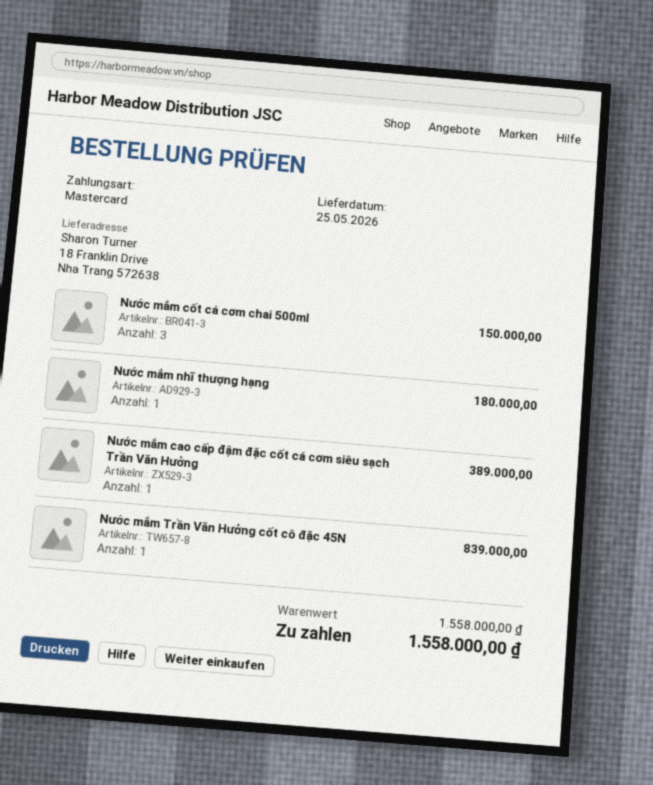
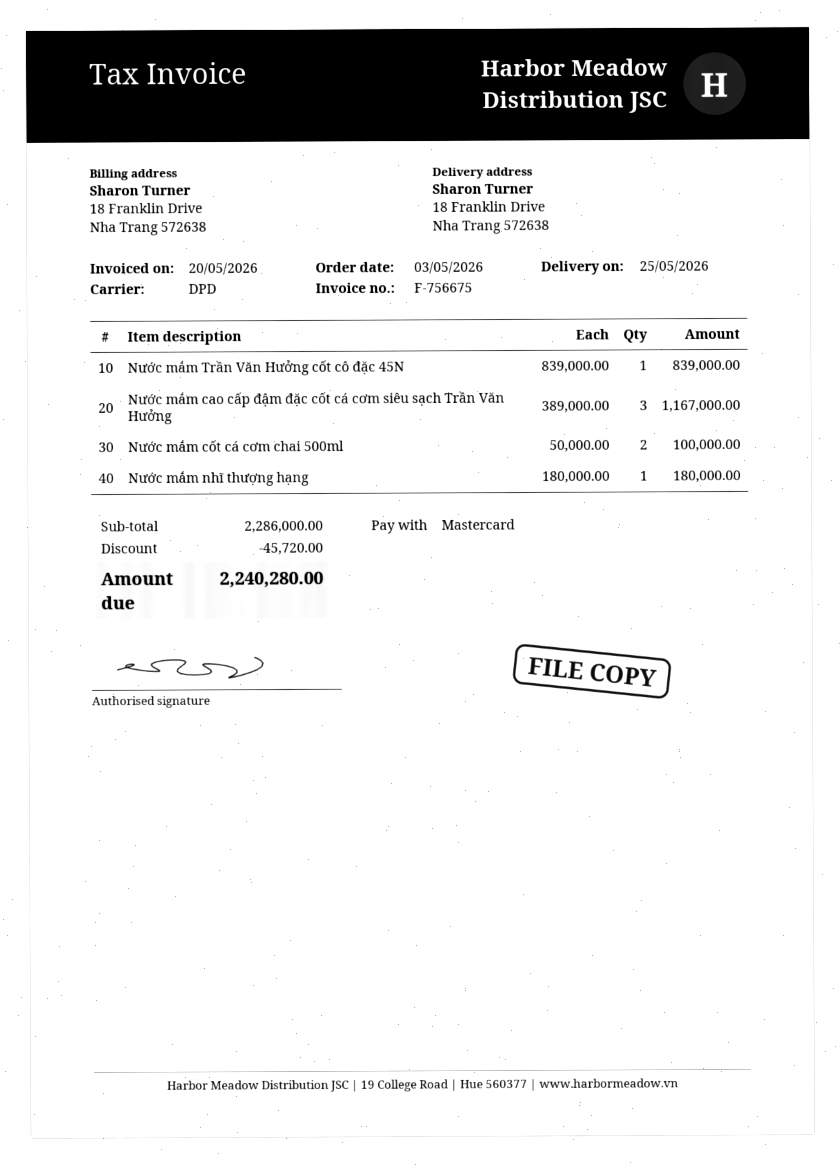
Nước mắm cốt cá cơm chai 500ml: 3 for 150000.00 -> 2 for 100000.00
Nước mắm cao cấp đậm đặc cốt cá cơm siêu sạch Trần Văn Hưởng: 1 for 389000.00 -> 3 for 1167000.00
subtotal: 1558000.00 -> 2286000.00
discount: none -> 45720.00
total: 1558000.00 -> 2240280.00

